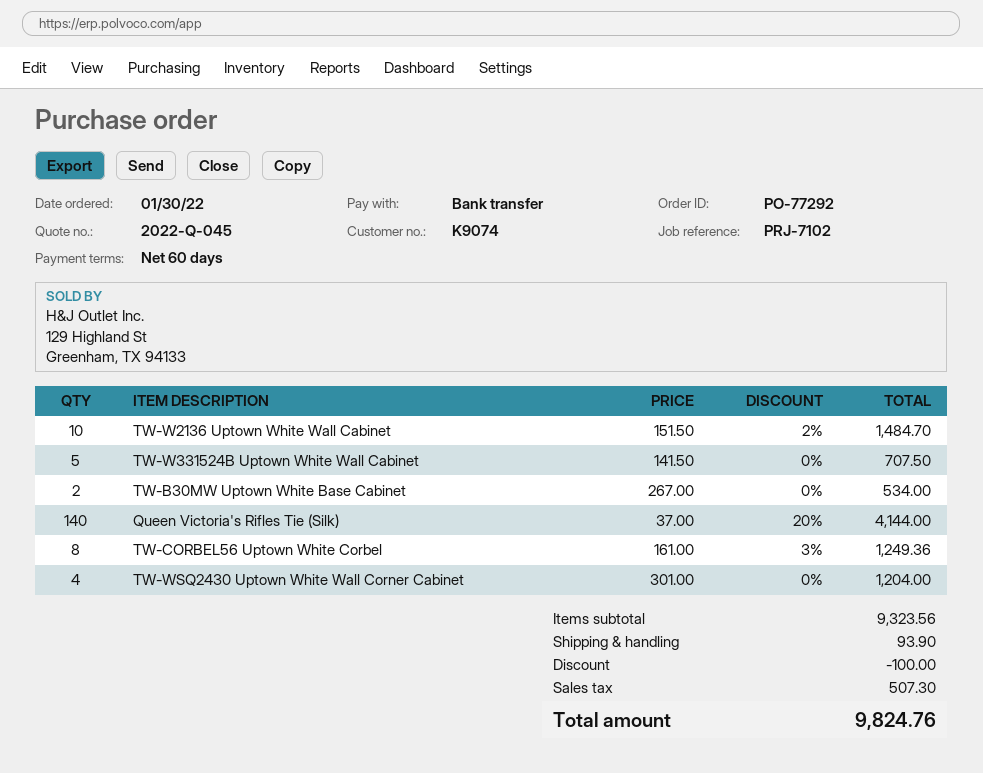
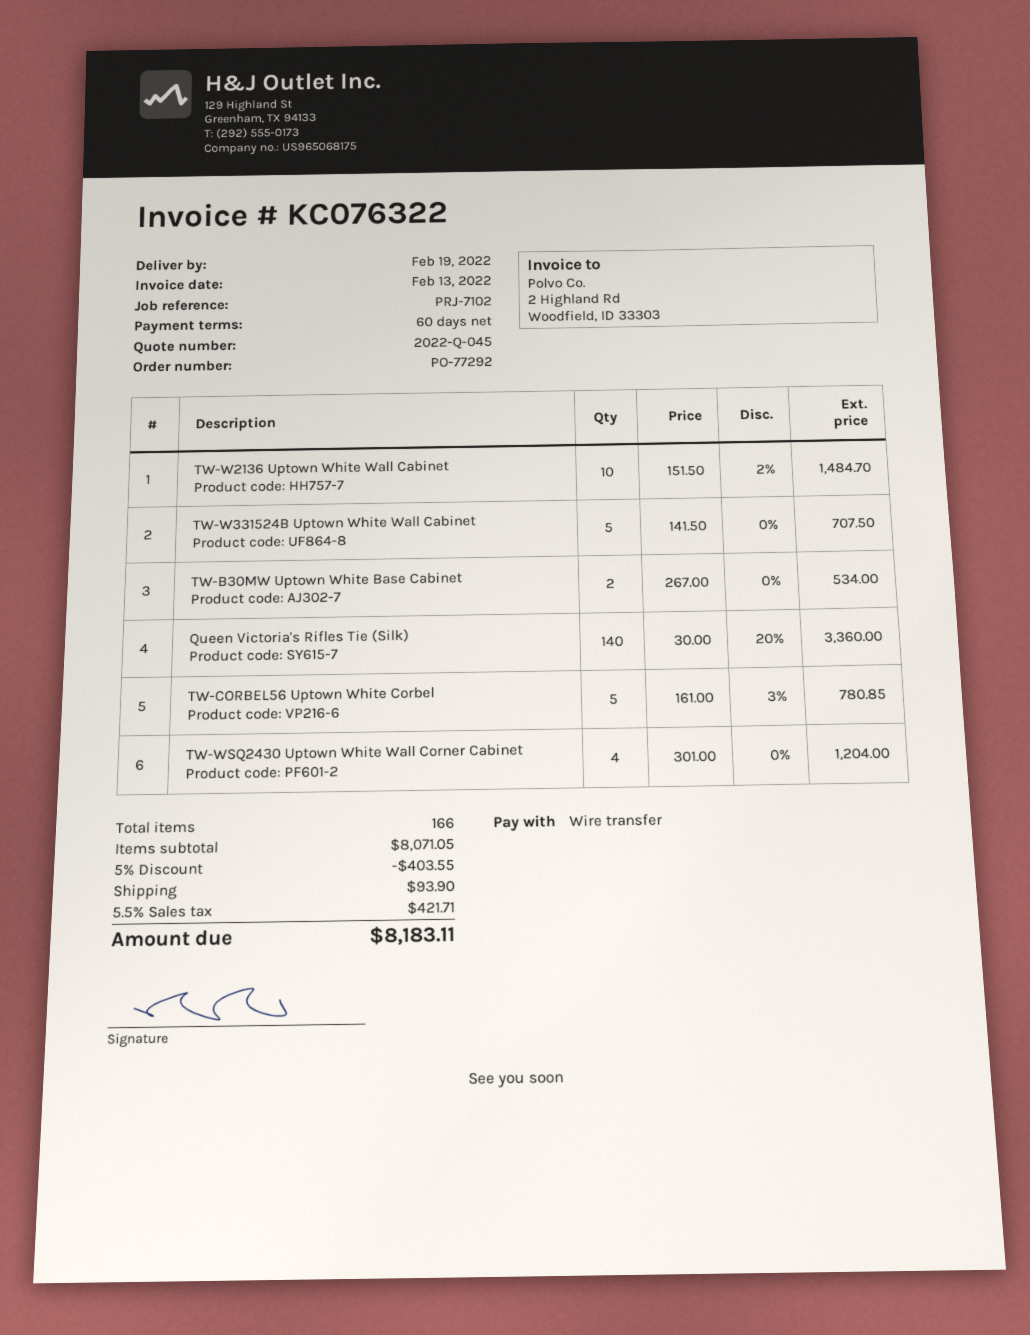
Queen Victoria's Rifles Tie (Silk): 140 x 37.00 - 20% = 4144.00 -> 140 x 30.00 - 20% = 3360.00
TW-CORBEL56 Uptown White Corbel: 8 x 161.00 - 3% = 1249.36 -> 5 x 161.00 - 3% = 780.85
subtotal: 9323.56 -> 8071.05
discount: 100.00 -> 403.55
tax: 507.30 -> 421.71
total: 9824.76 -> 8183.11

